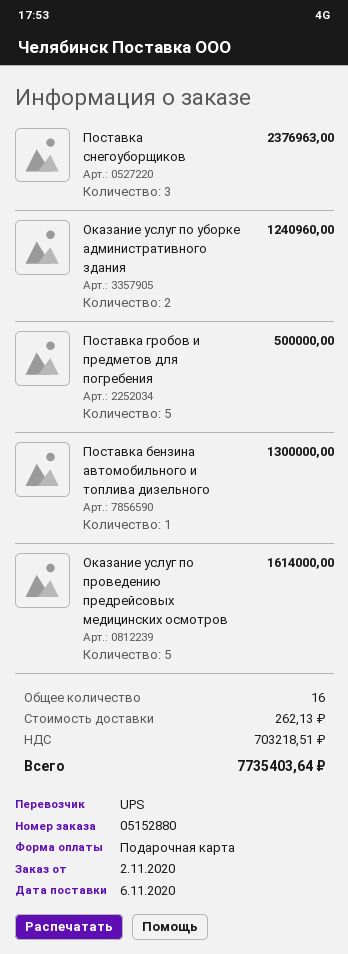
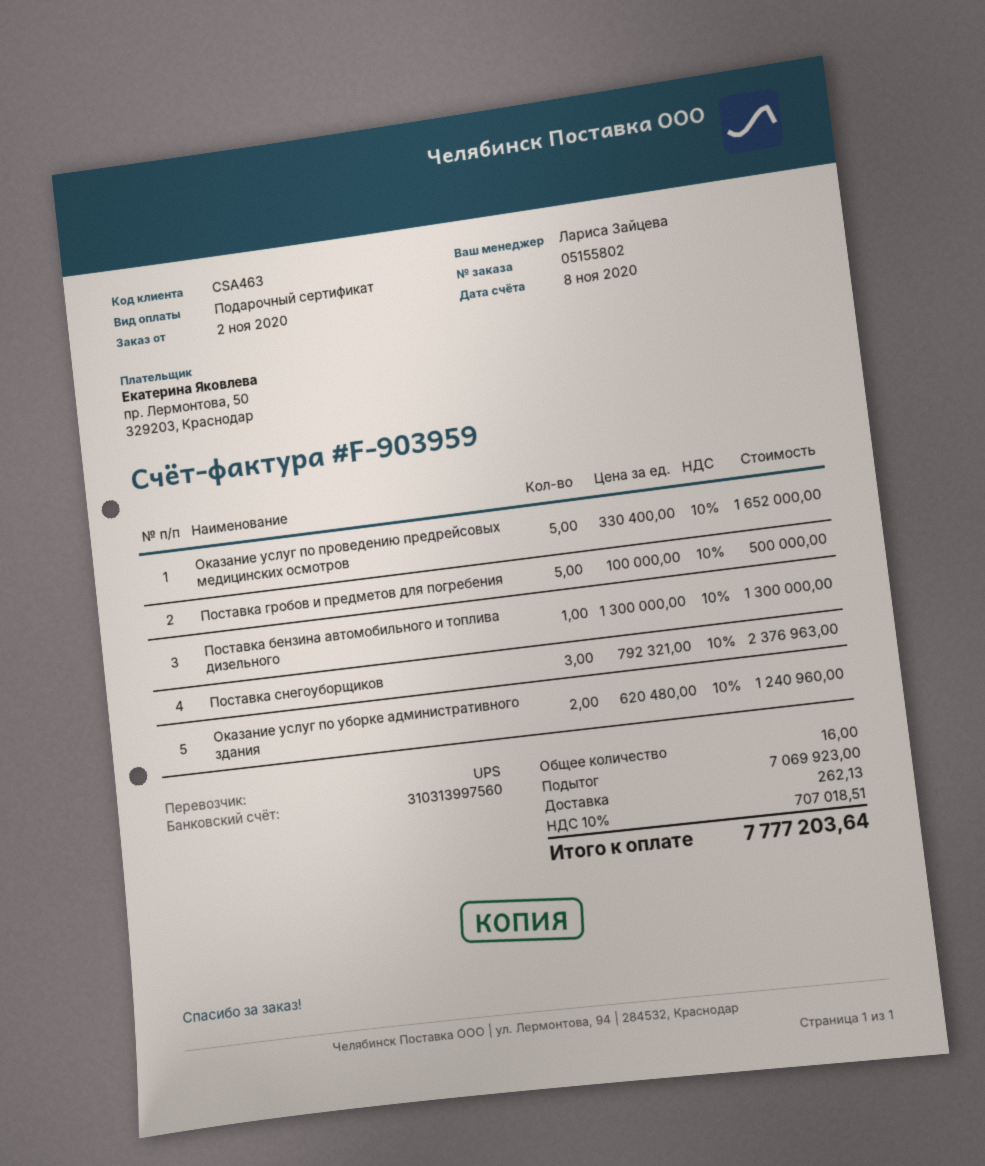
order number: 05152880 -> 05155802
Оказание услуг по проведению предрейсовых медицинских осмотров: 5 for 1614000.00 -> 5 for 1652000.00
tax: 703218.51 -> 707018.51
total: 7735403.64 -> 7777203.64

